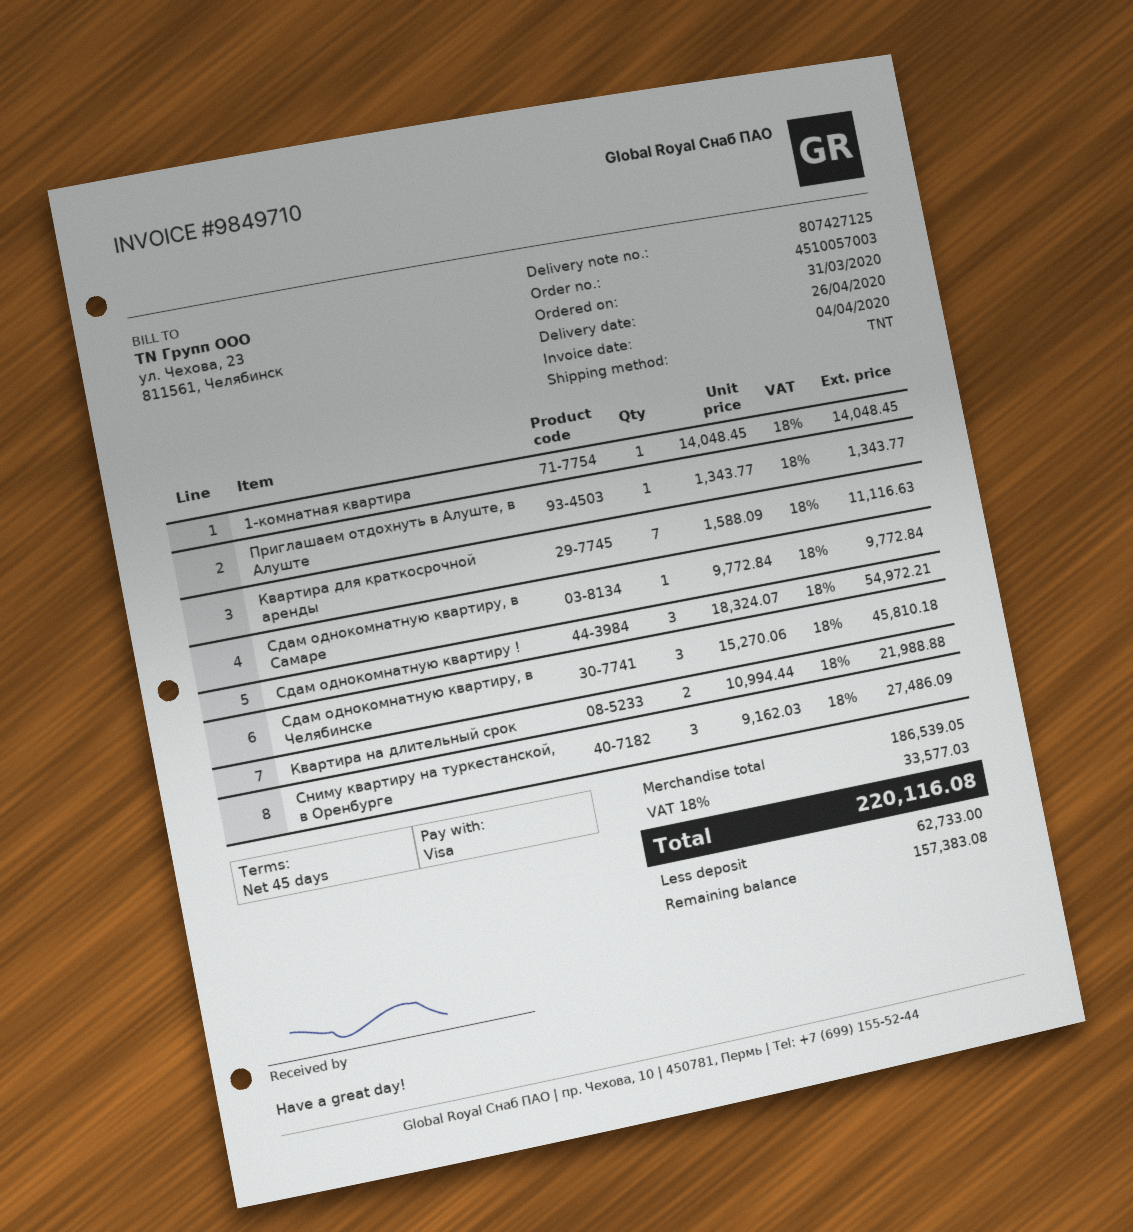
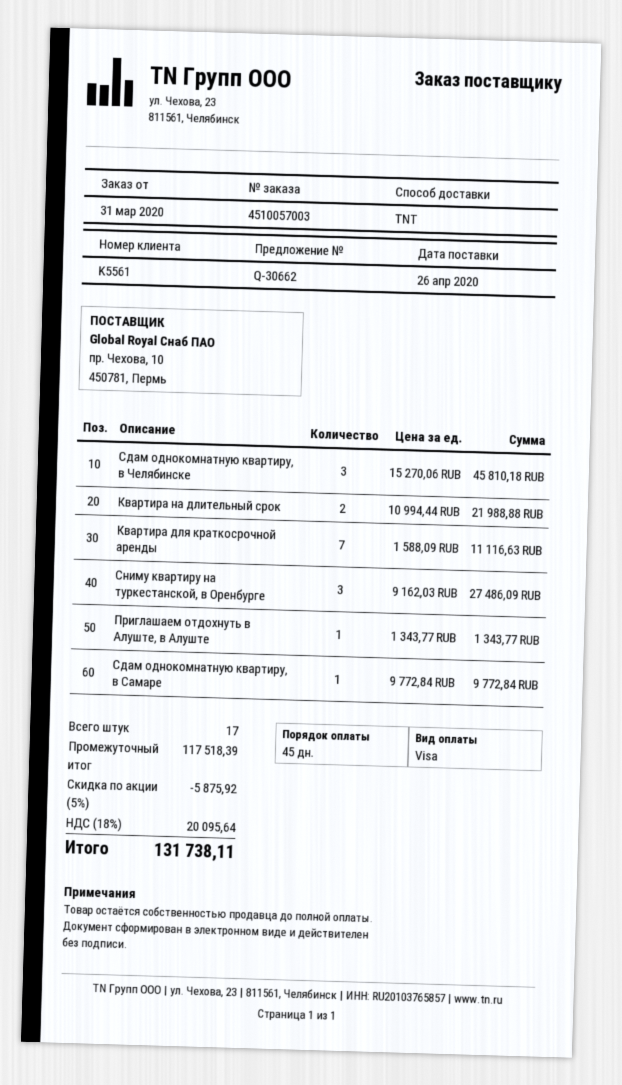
1-комнатная квартира: 1 x 14048.45 = 14048.45 -> none
Сдам однокомнатную квартиру !: 3 x 18324.07 = 54972.21 -> none
subtotal: 186539.05 -> 117518.39
discount: none -> 5% = 5875.92
tax: 18% = 33577.03 -> 18% = 20095.64
total: 220116.08 -> 131738.11

